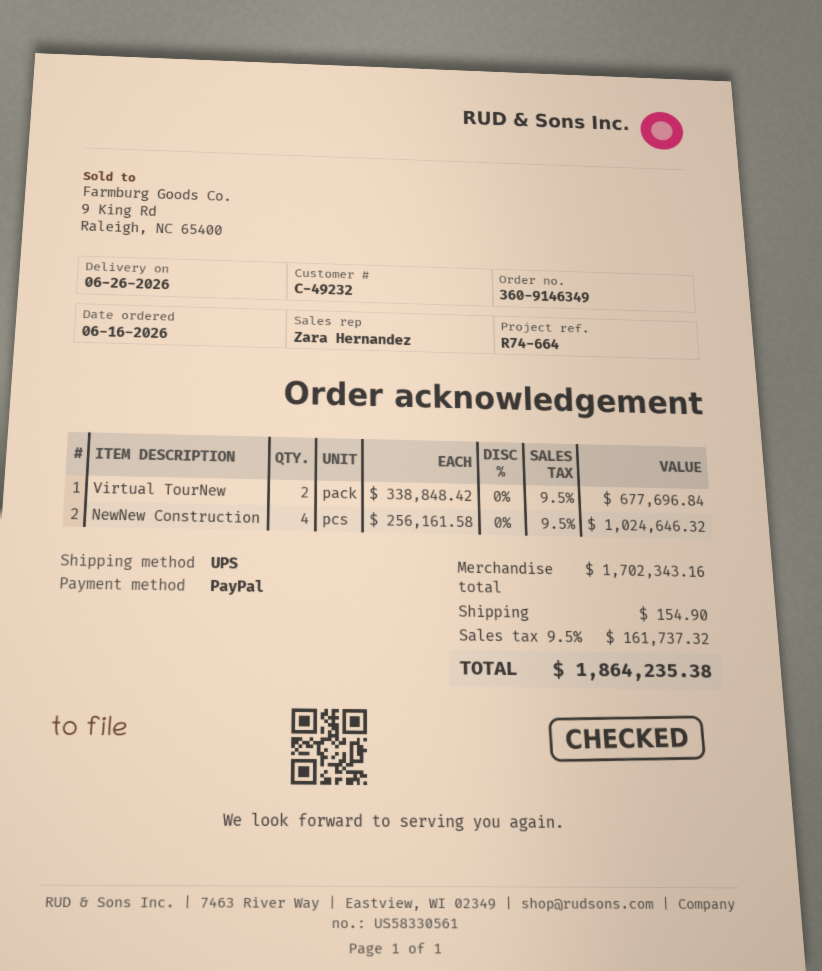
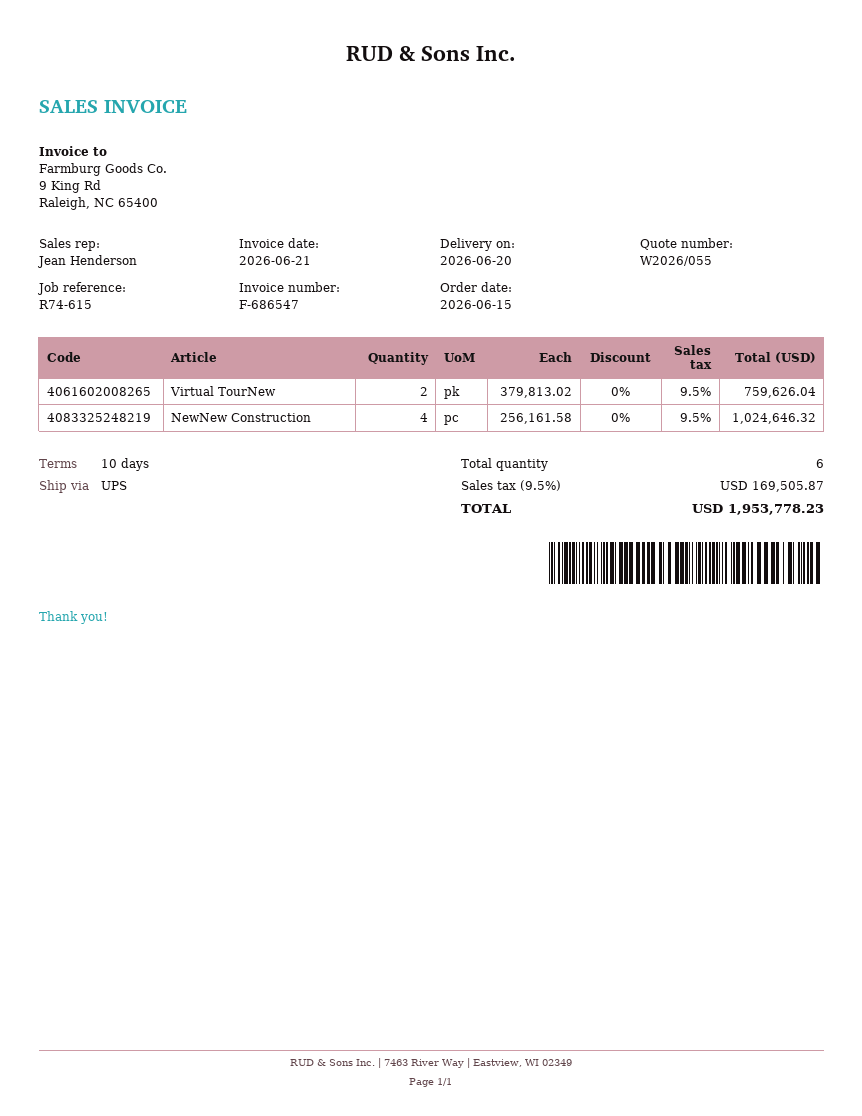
order date: 2026-06-16 -> 2026-06-15
delivery date: 2026-06-26 -> 2026-06-20
reference: R74-664 -> R74-615
sales rep: Zara Hernandez -> Jean Henderson
Virtual TourNew: 2 x 338848.42 = 677696.84 -> 2 x 379813.02 = 759626.04
shipping: 154.90 -> none
tax: 9.5% = 161737.32 -> 9.5% = 169505.87
total: 1864235.38 -> 1953778.23

